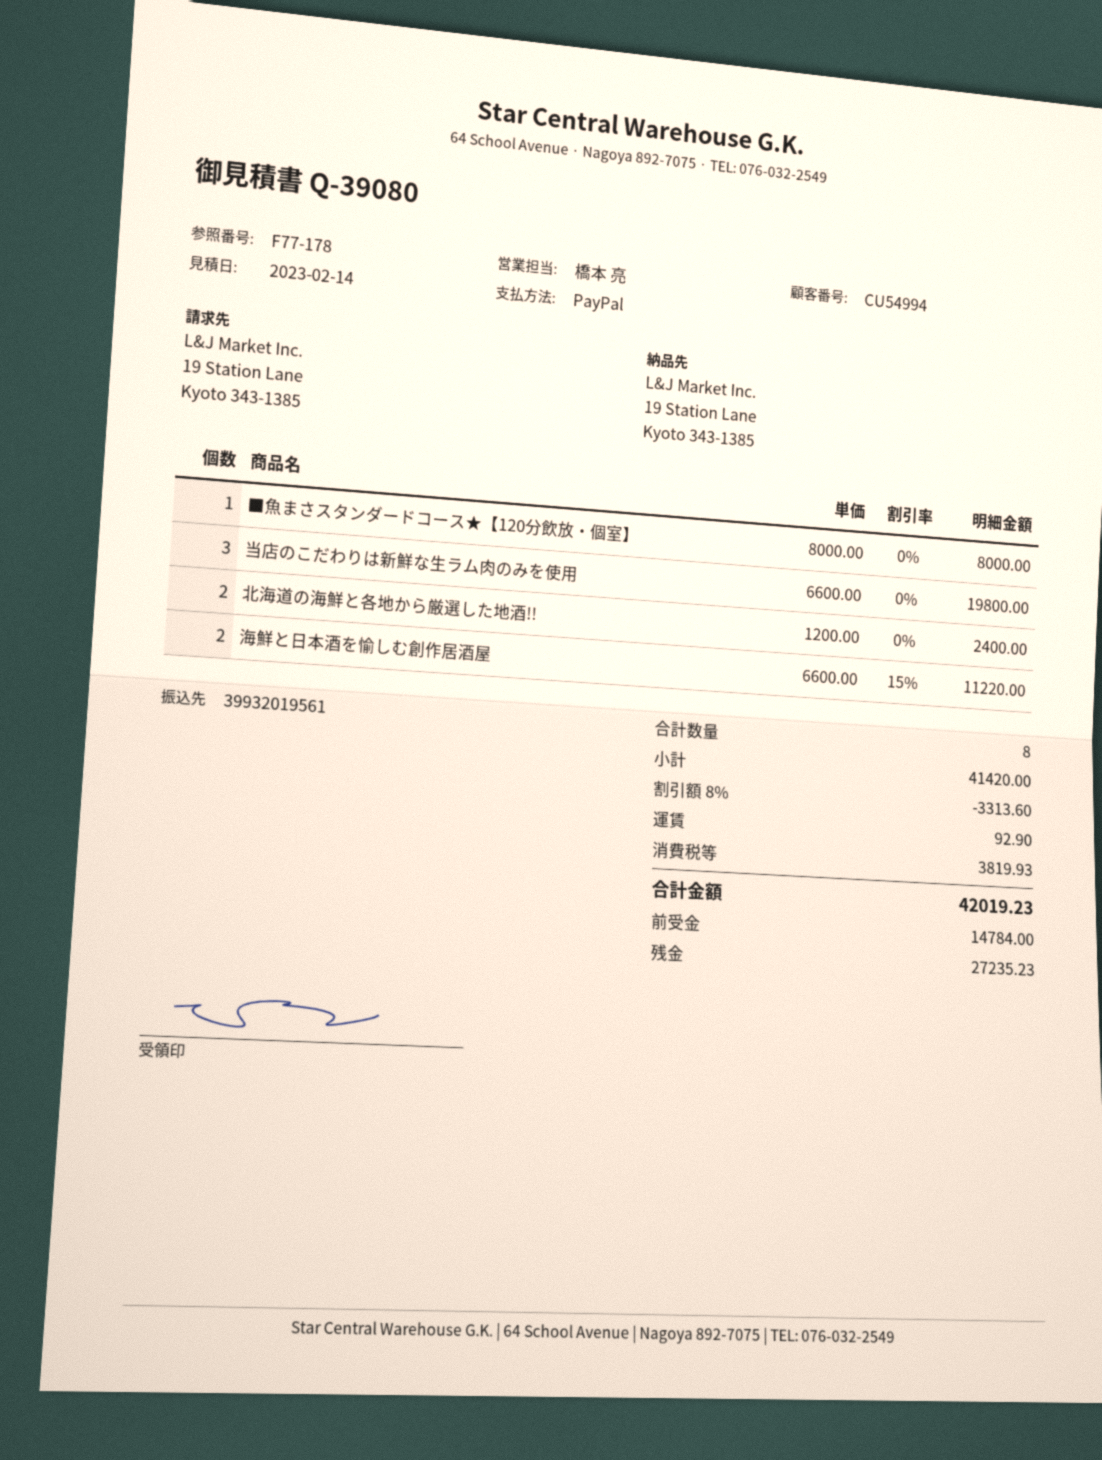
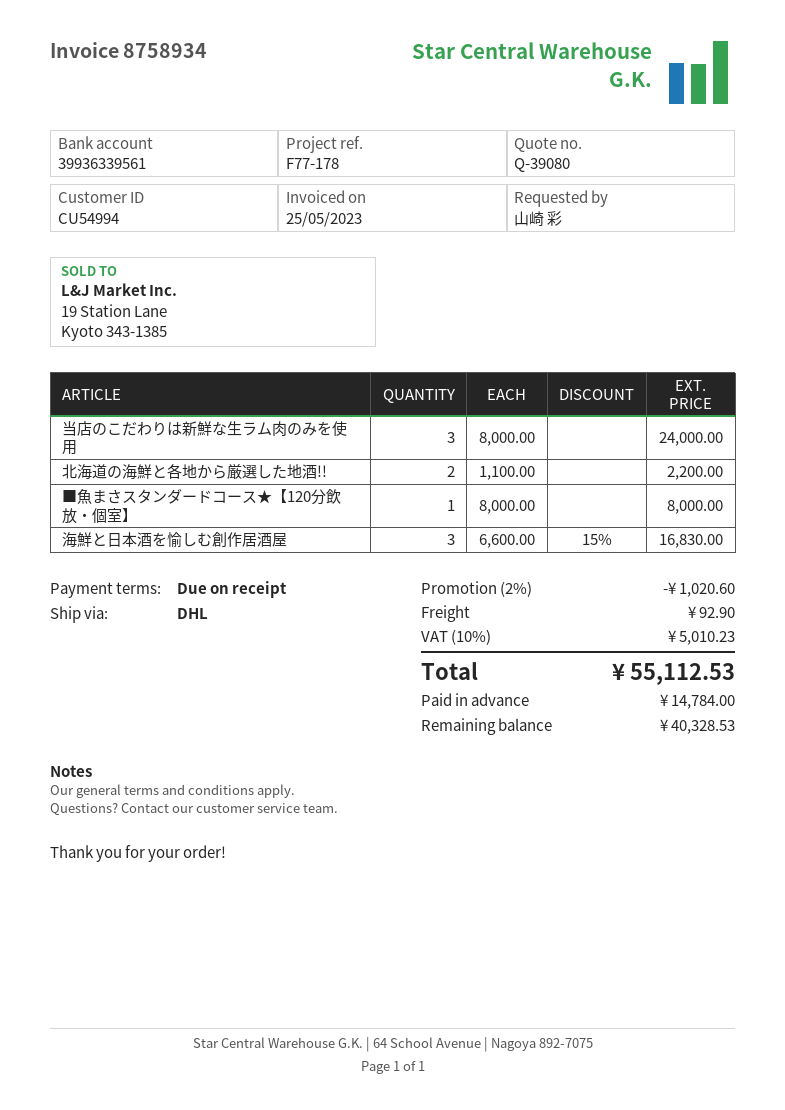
bank account: 39932019561 -> 39936339561
当店のこだわりは新鮮な生ラム肉のみを使用: 3 x 6600.00 = 19800.00 -> 3 x 8000.00 = 24000.00
北海道の海鮮と各地から厳選した地酒!!: 2 x 1200.00 = 2400.00 -> 2 x 1100.00 = 2200.00
海鮮と日本酒を愉しむ創作居酒屋: 2 x 6600.00 - 15% = 11220.00 -> 3 x 6600.00 - 15% = 16830.00
discount: 8% = 3313.60 -> 2% = 1020.60
tax: 3819.93 -> 5010.23
total: 42019.23 -> 55112.53
balance: 27235.23 -> 40328.53

